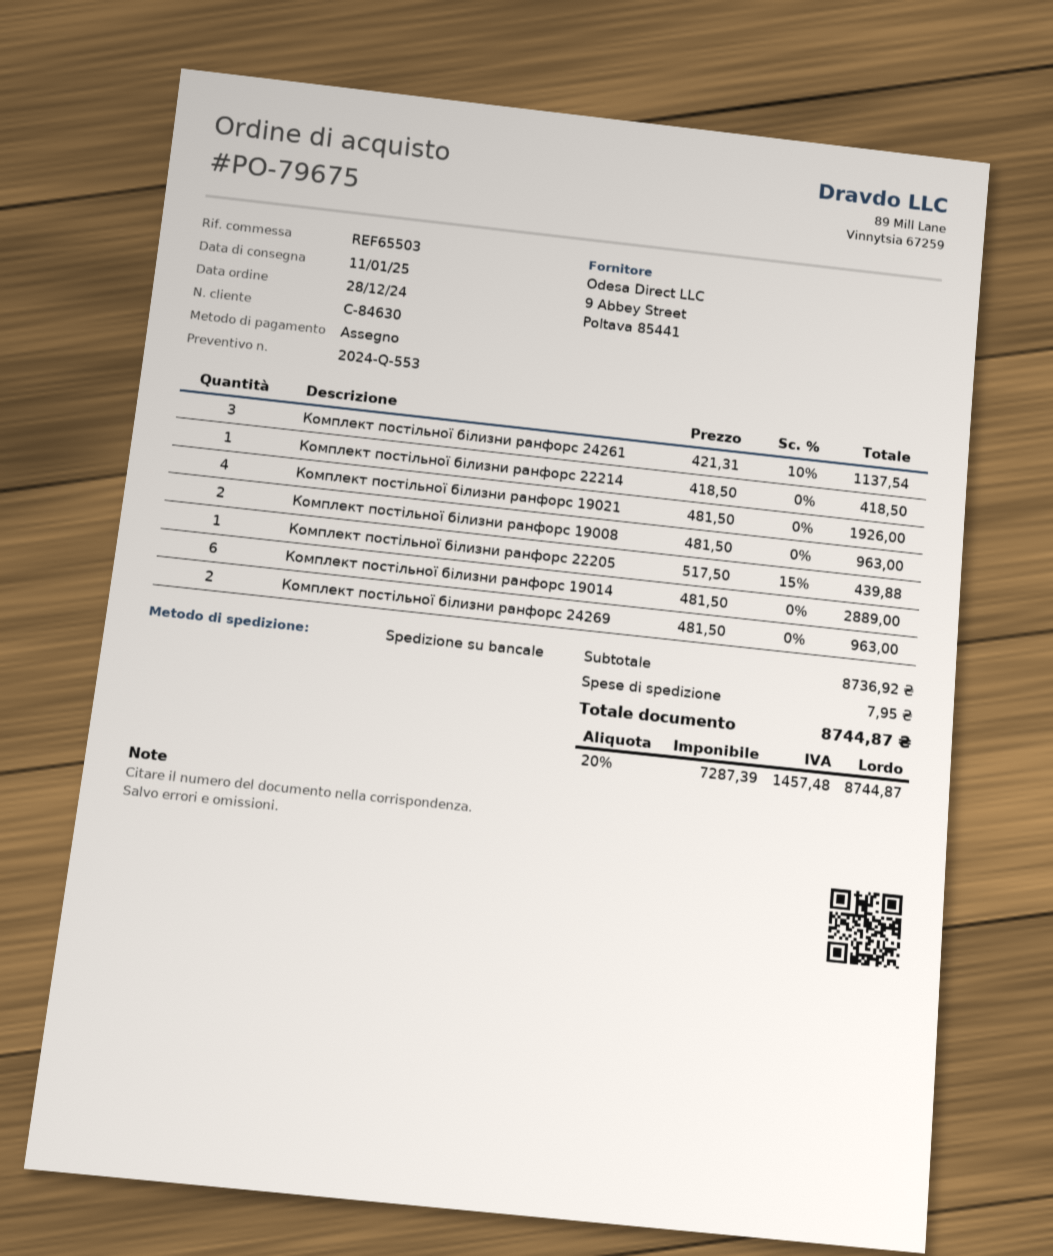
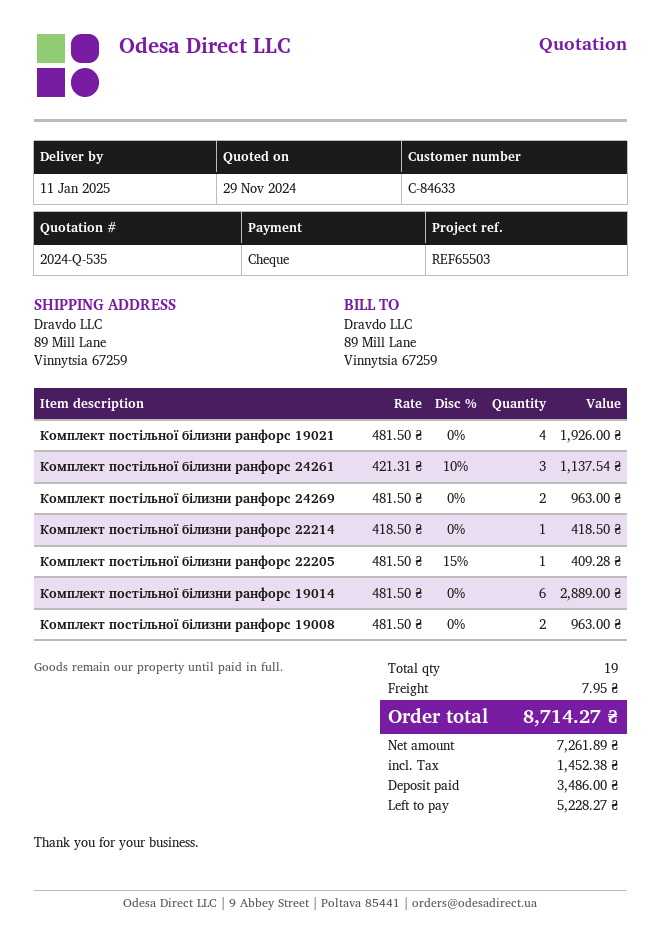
quote number: 2024-Q-553 -> 2024-Q-535
customer number: C-84630 -> C-84633
Комплект постільної білизни ранфорс 22205: 1 x 517.50 - 15% = 439.88 -> 1 x 481.50 - 15% = 409.28
net: 7287.39 -> 7261.89
tax: 1457.48 -> 1452.38
total: 8744.87 -> 8714.27

